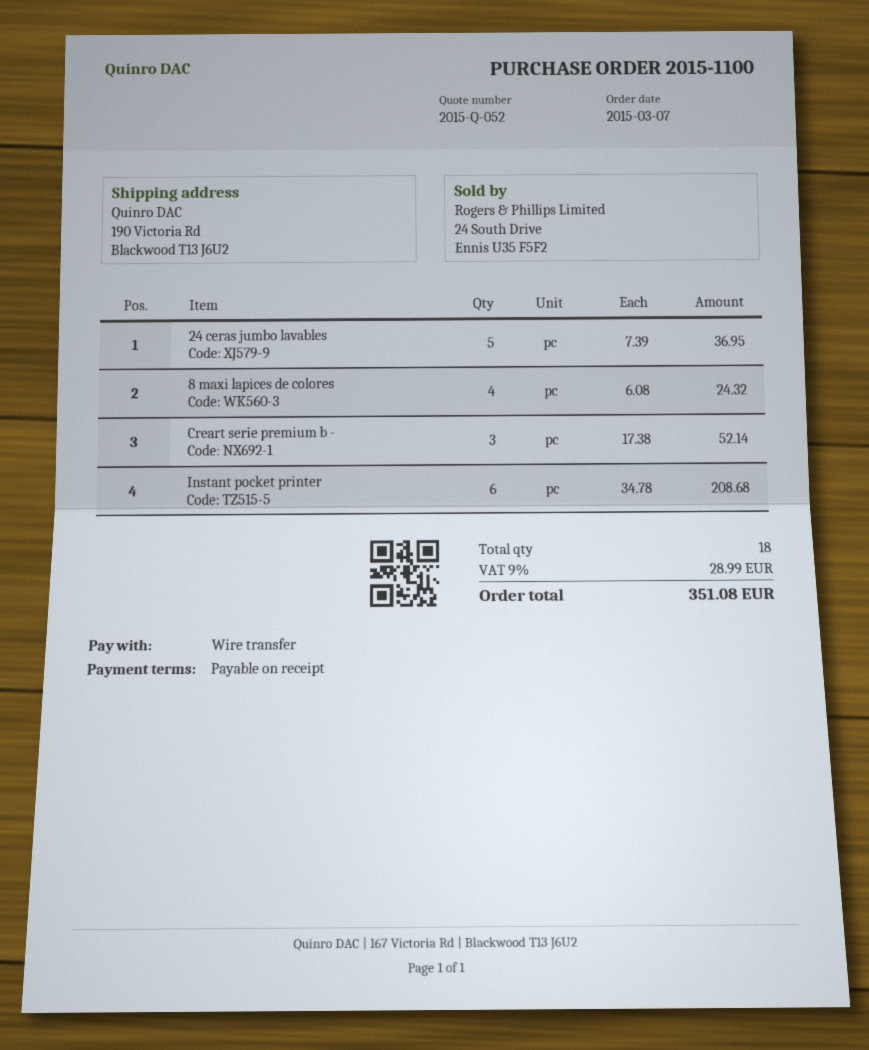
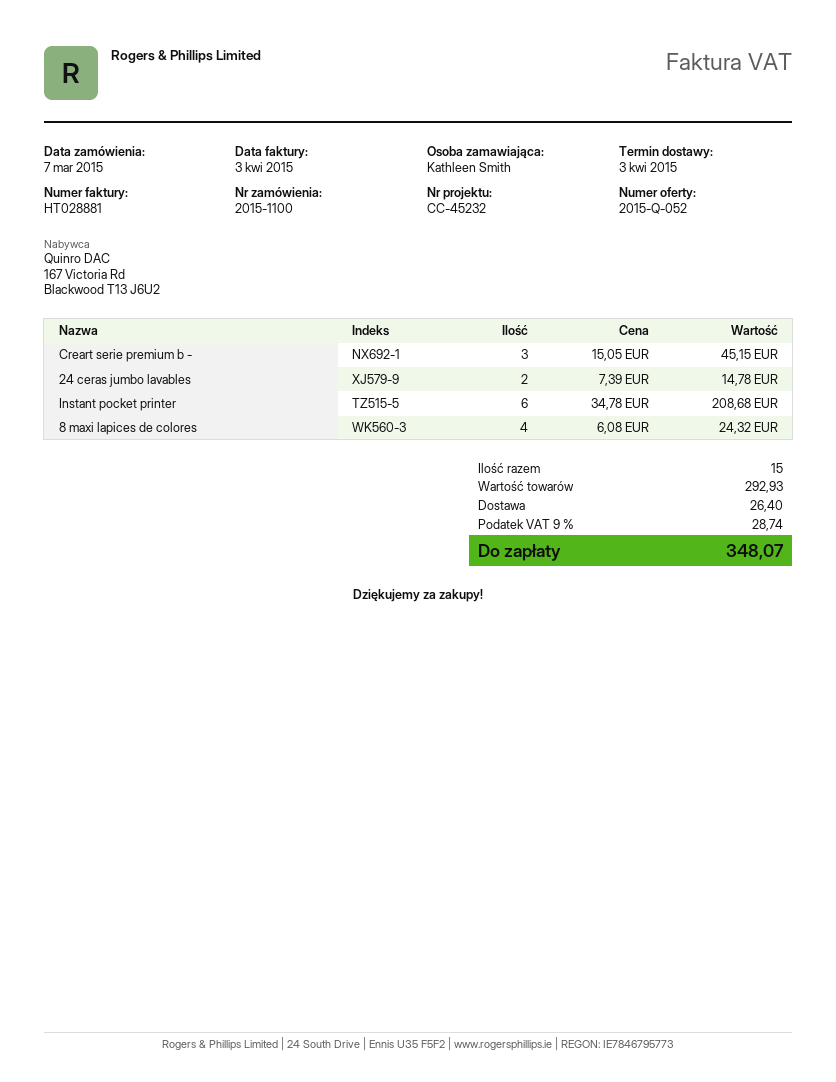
24 ceras jumbo lavables: 5 x 7.39 = 36.95 -> 2 x 7.39 = 14.78
Creart serie premium b -: 3 x 17.38 = 52.14 -> 3 x 15.05 = 45.15
total quantity: 18 -> 15
shipping: none -> 26.40
tax: 9% = 28.99 -> 9% = 28.74
total: 351.08 -> 348.07

